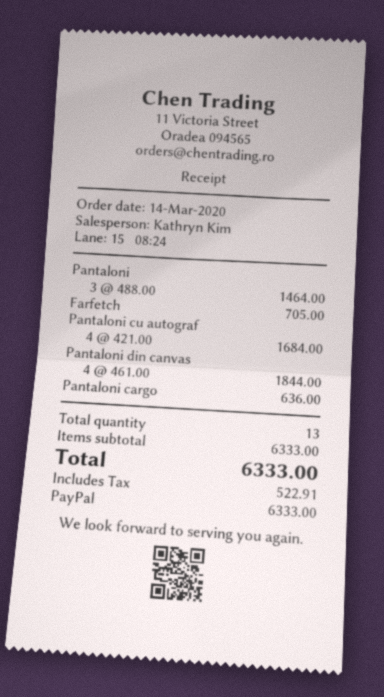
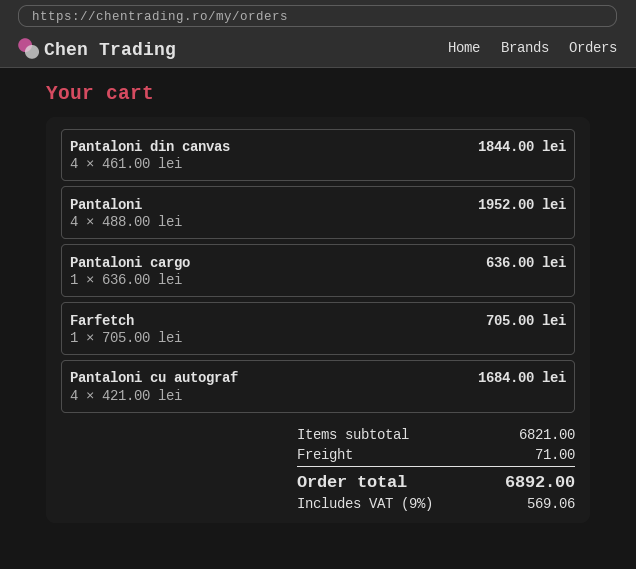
Pantaloni: 3 x 488.00 = 1464.00 -> 4 x 488.00 = 1952.00
subtotal: 6333.00 -> 6821.00
shipping: none -> 71.00
tax: 522.91 -> 569.06
total: 6333.00 -> 6892.00

